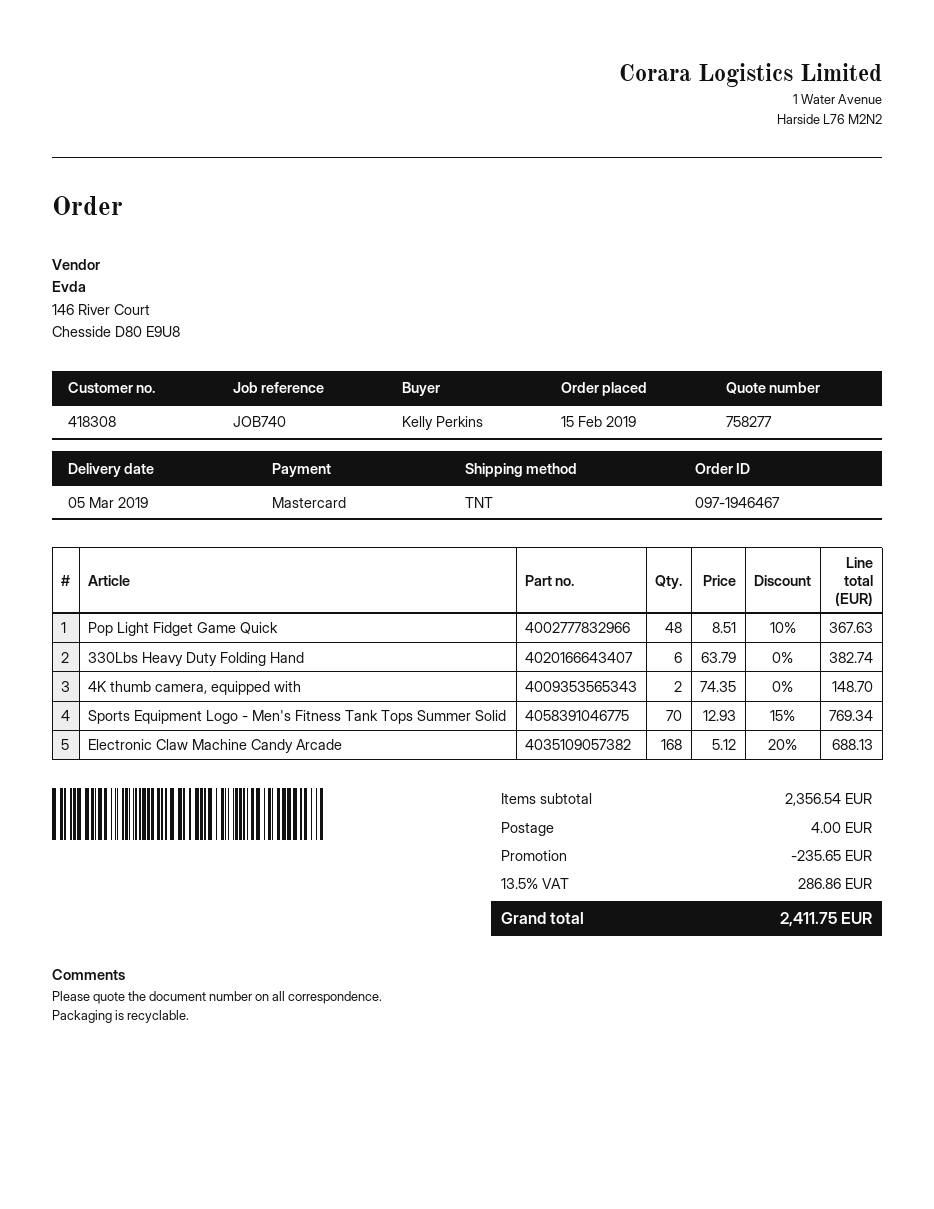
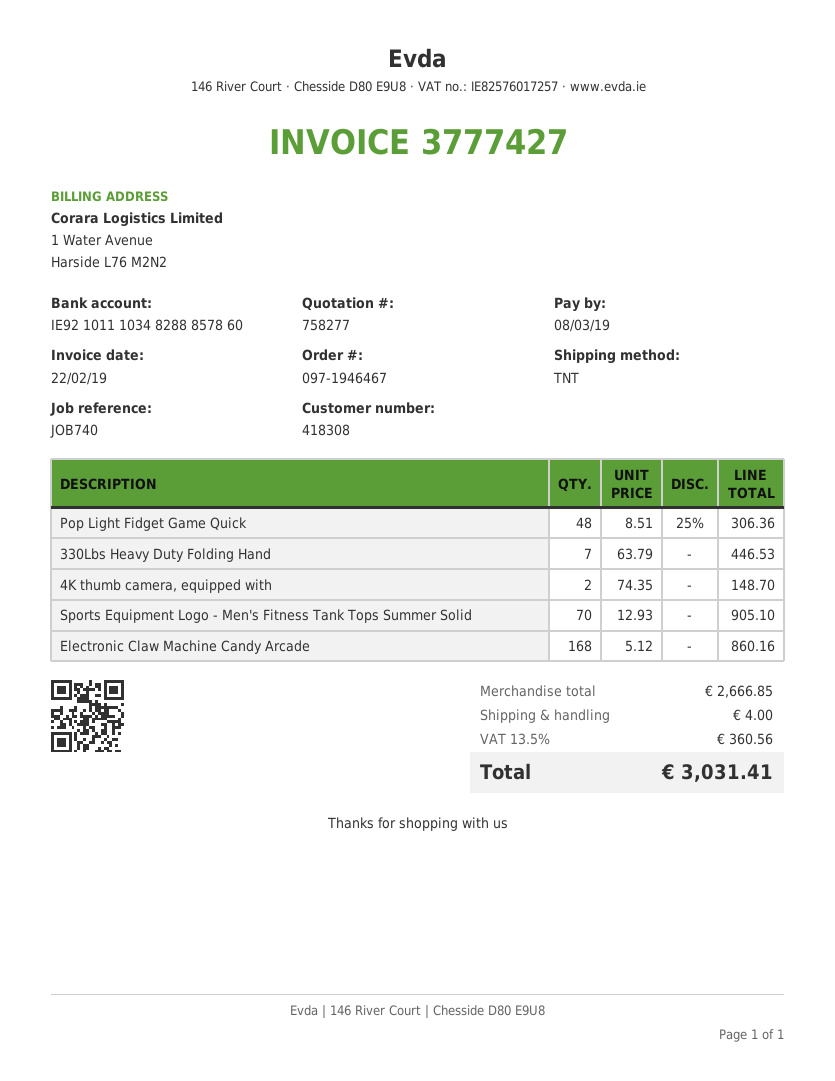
Pop Light Fidget Game Quick: 48 x 8.51 - 10% = 367.63 -> 48 x 8.51 - 25% = 306.36
330Lbs Heavy Duty Folding Hand: 6 x 63.79 = 382.74 -> 7 x 63.79 = 446.53
Sports Equipment Logo - Men's Fitness Tank Tops Summer Solid: 70 x 12.93 - 15% = 769.34 -> 70 x 12.93 = 905.10
Electronic Claw Machine Candy Arcade: 168 x 5.12 - 20% = 688.13 -> 168 x 5.12 = 860.16
subtotal: 2356.54 -> 2666.85
discount: 235.65 -> none
tax: 13.5% = 286.86 -> 13.5% = 360.56
total: 2411.75 -> 3031.41

